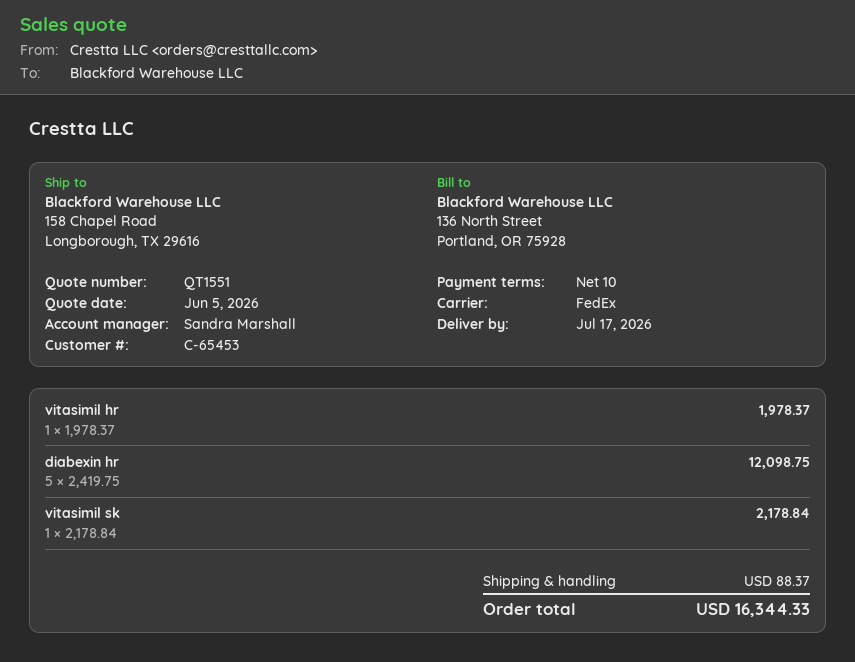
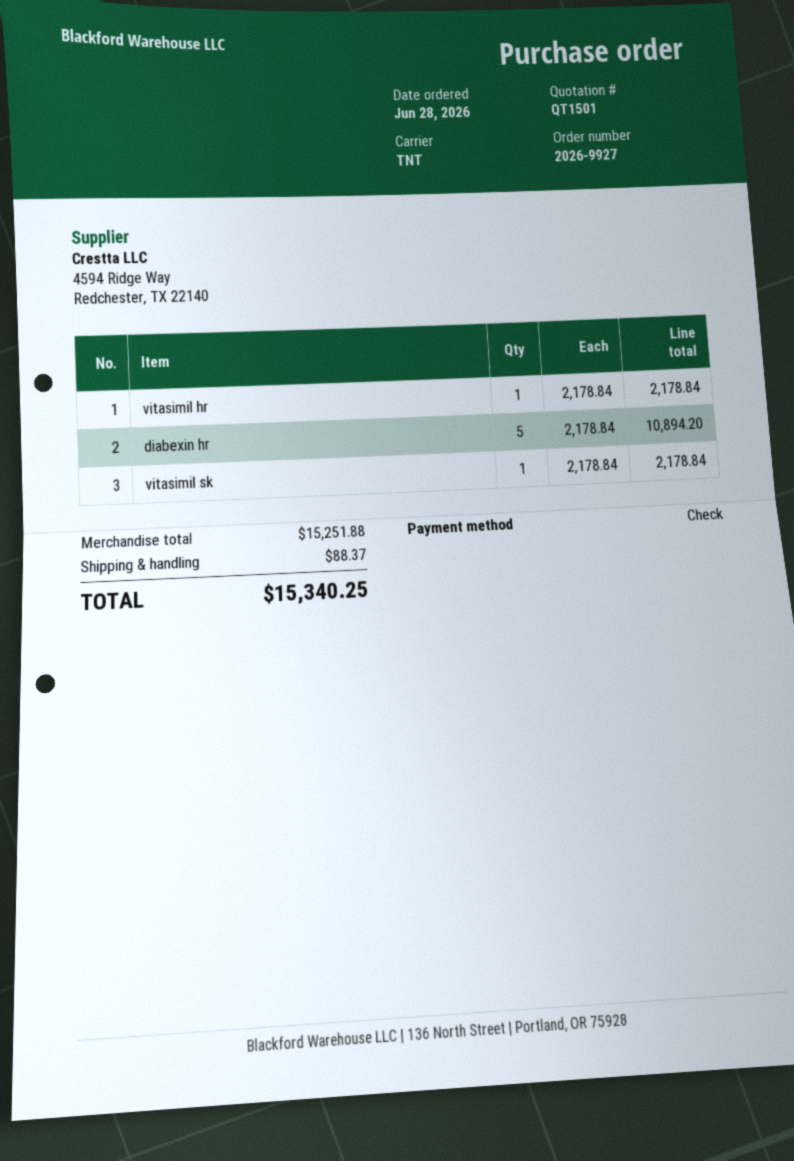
quote number: QT1551 -> QT1501
shipping method: FedEx -> TNT
vitasimil hr: 1 x 1978.37 = 1978.37 -> 1 x 2178.84 = 2178.84
diabexin hr: 5 x 2419.75 = 12098.75 -> 5 x 2178.84 = 10894.20
total: 16344.33 -> 15340.25

